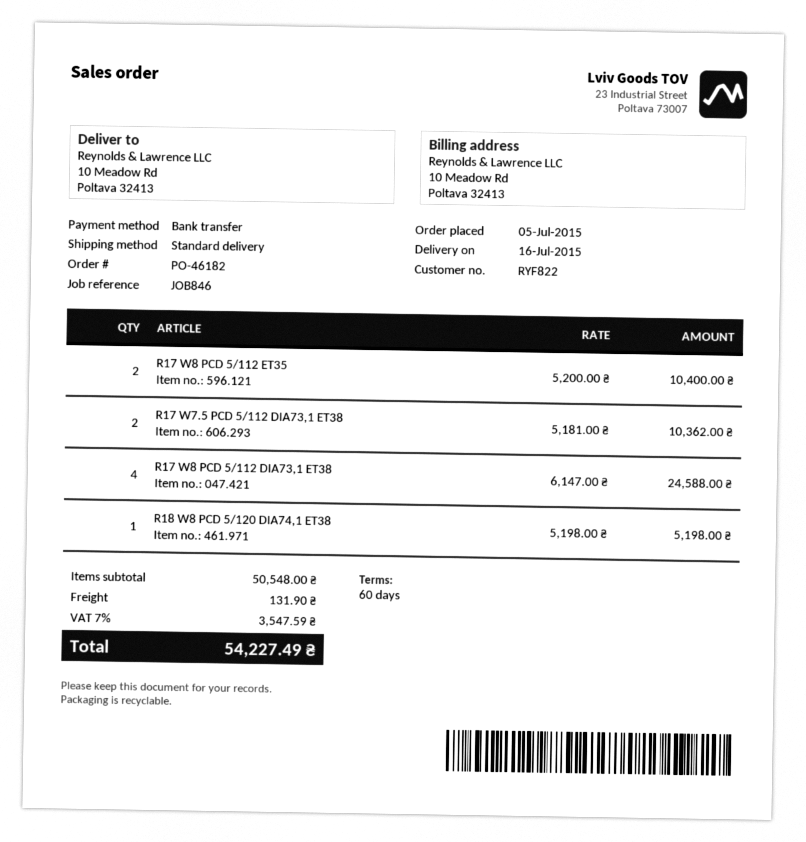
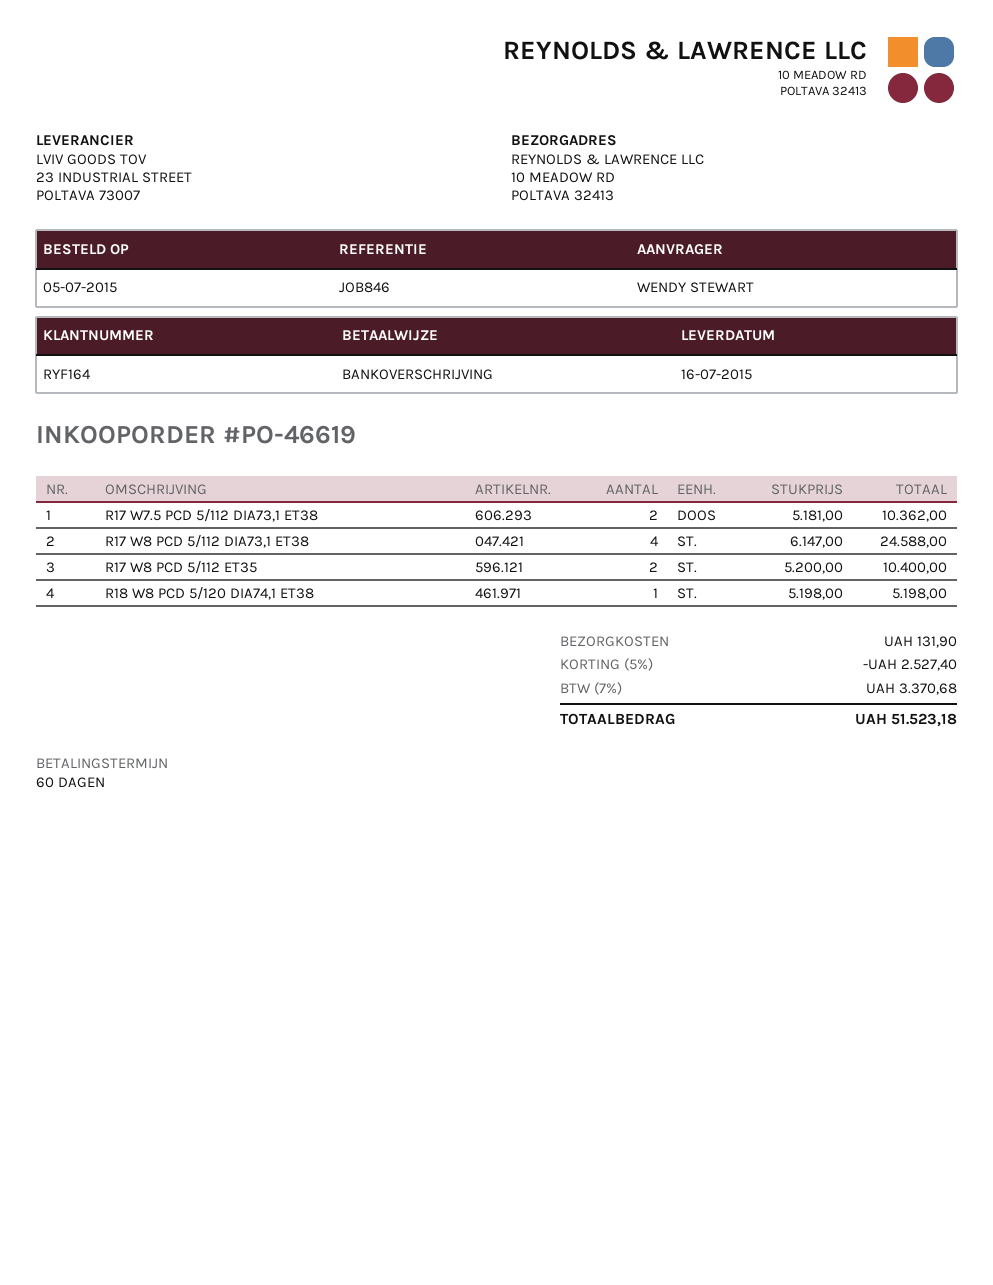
order number: PO-46182 -> PO-46619
customer number: RYF822 -> RYF164
discount: none -> 5% = 2527.40
tax: 7% = 3547.59 -> 7% = 3370.68
total: 54227.49 -> 51523.18

